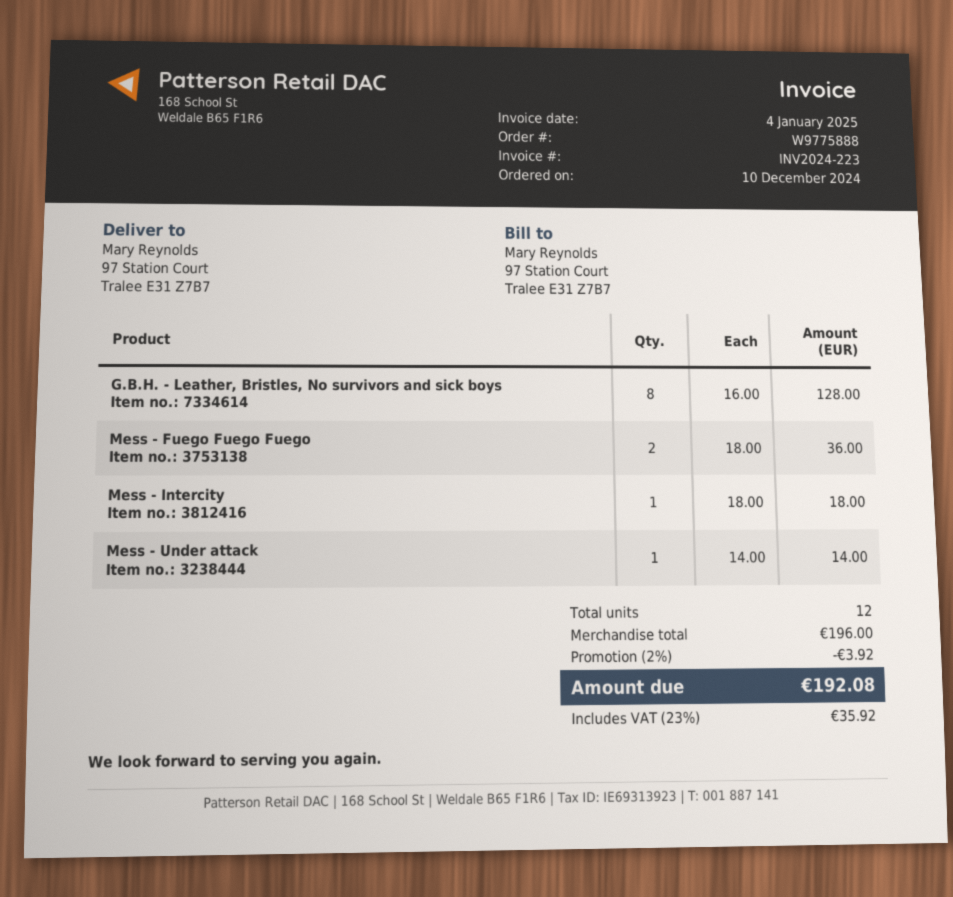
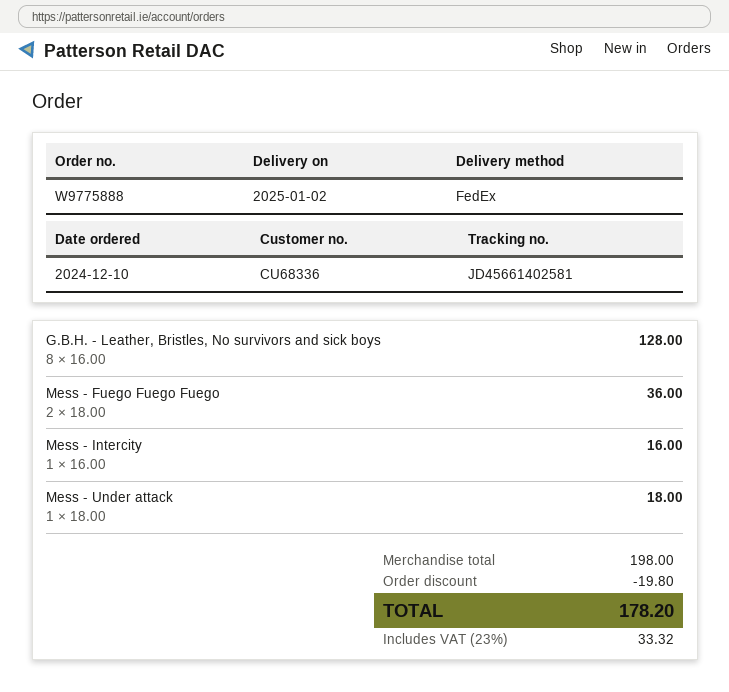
Mess - Intercity: 1 x 18.00 = 18.00 -> 1 x 16.00 = 16.00
Mess - Under attack: 1 x 14.00 = 14.00 -> 1 x 18.00 = 18.00
subtotal: 196.00 -> 198.00
discount: 3.92 -> 19.80
tax: 23% = 35.92 -> 23% = 33.32
total: 192.08 -> 178.20

